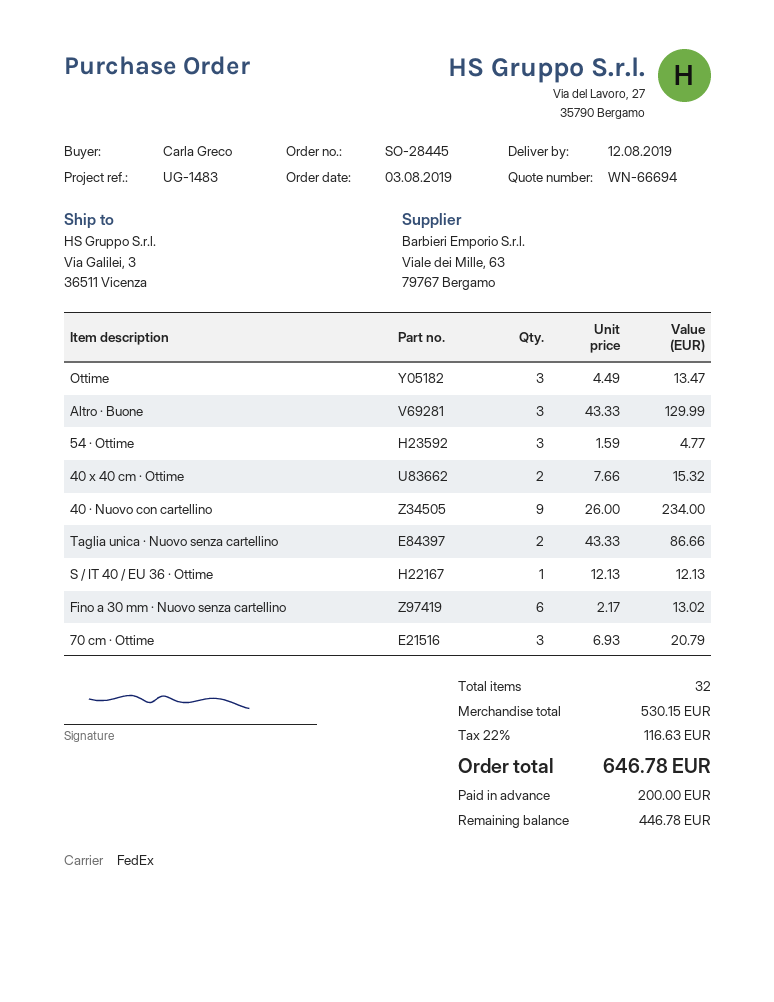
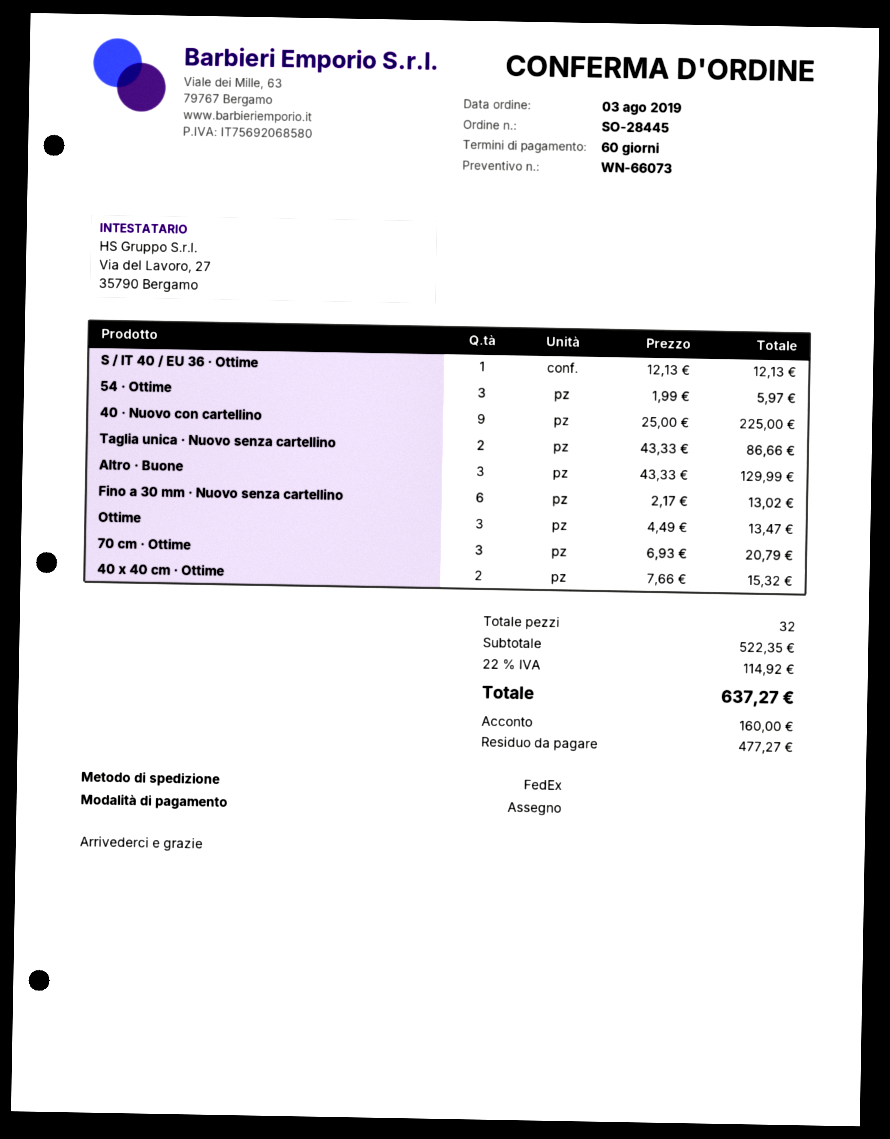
quote number: WN-66694 -> WN-66073
54 · Ottime: 3 x 1.59 = 4.77 -> 3 x 1.99 = 5.97
40 · Nuovo con cartellino: 9 x 26.00 = 234.00 -> 9 x 25.00 = 225.00
subtotal: 530.15 -> 522.35
tax: 22% = 116.63 -> 22% = 114.92
total: 646.78 -> 637.27
deposit: 200.00 -> 160.00
balance: 446.78 -> 477.27

